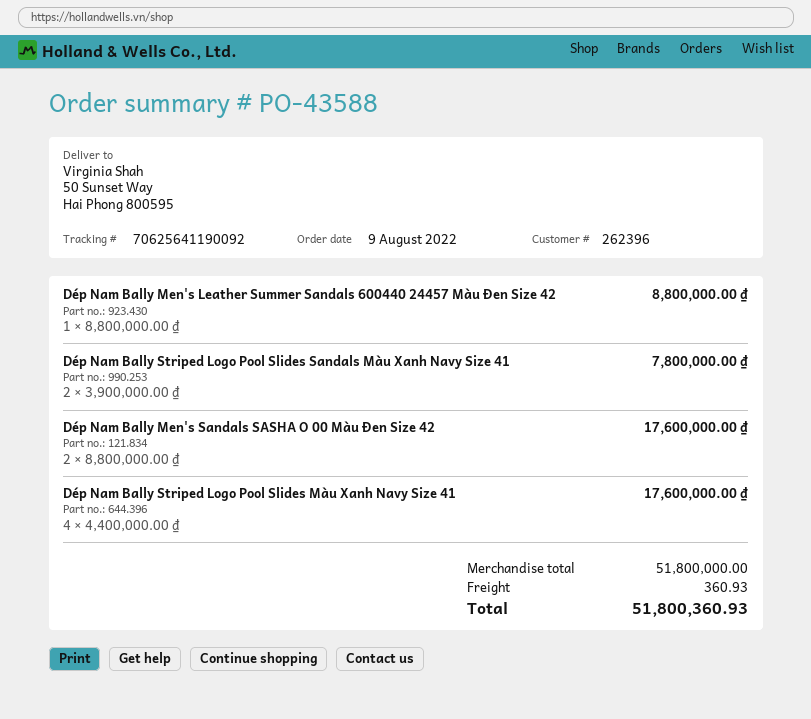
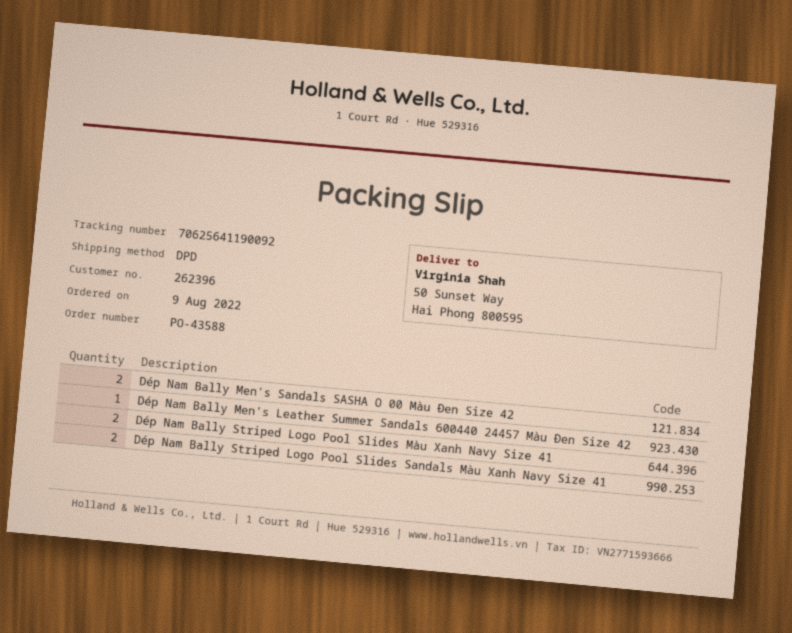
Dép Nam Bally Striped Logo Pool Slides Màu Xanh Navy Size 41: 4 -> 2

